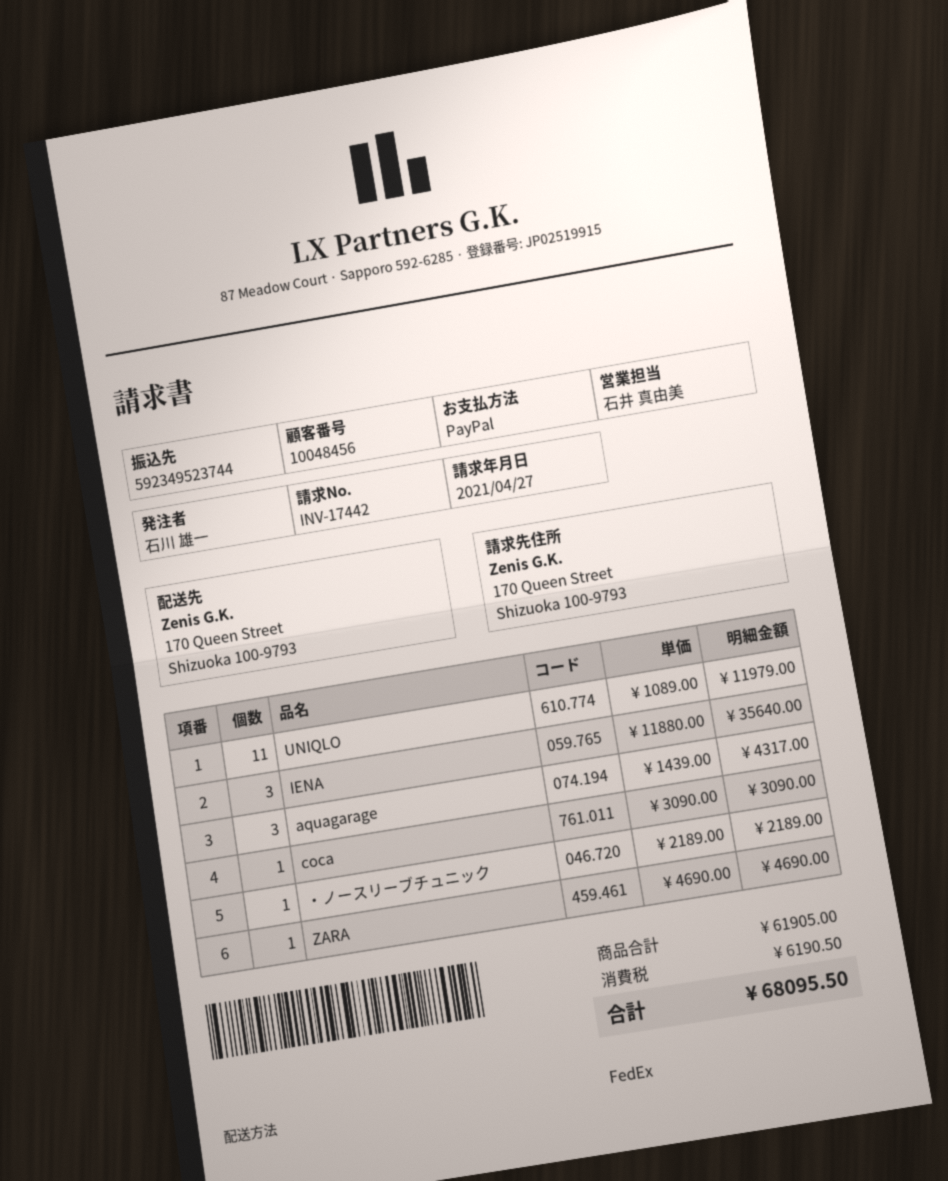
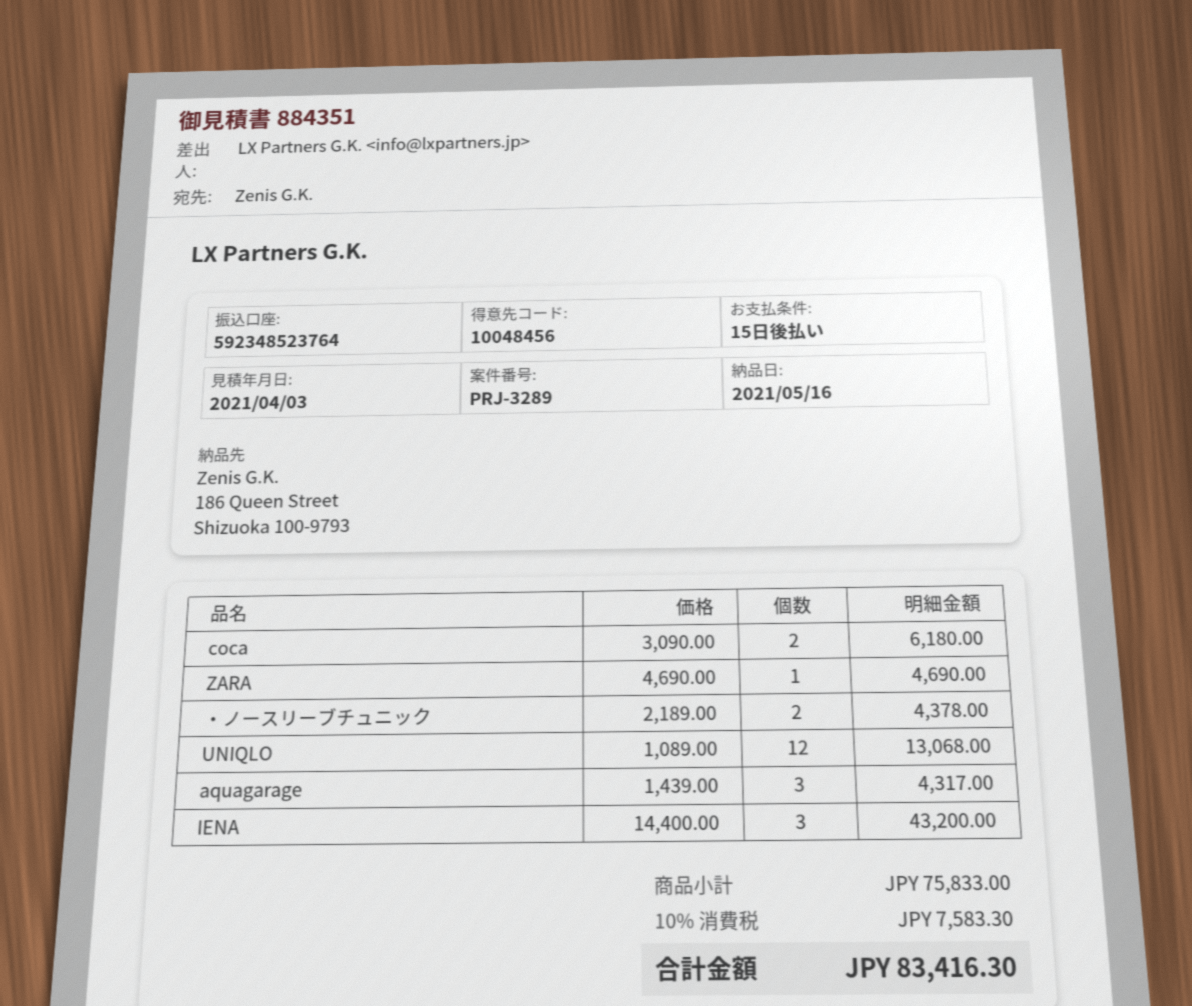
bank account: 592349523744 -> 592348523764
ship to: 170 Queen Street, Shizuoka 100-9793 -> 186 Queen Street, Shizuoka 100-9793
UNIQLO: 11 x 1089.00 = 11979.00 -> 12 x 1089.00 = 13068.00
IENA: 3 x 11880.00 = 35640.00 -> 3 x 14400.00 = 43200.00
coca: 1 x 3090.00 = 3090.00 -> 2 x 3090.00 = 6180.00
・ノースリーブチュニック: 1 x 2189.00 = 2189.00 -> 2 x 2189.00 = 4378.00
subtotal: 61905.00 -> 75833.00
tax: 6190.50 -> 7583.30
total: 68095.50 -> 83416.30

